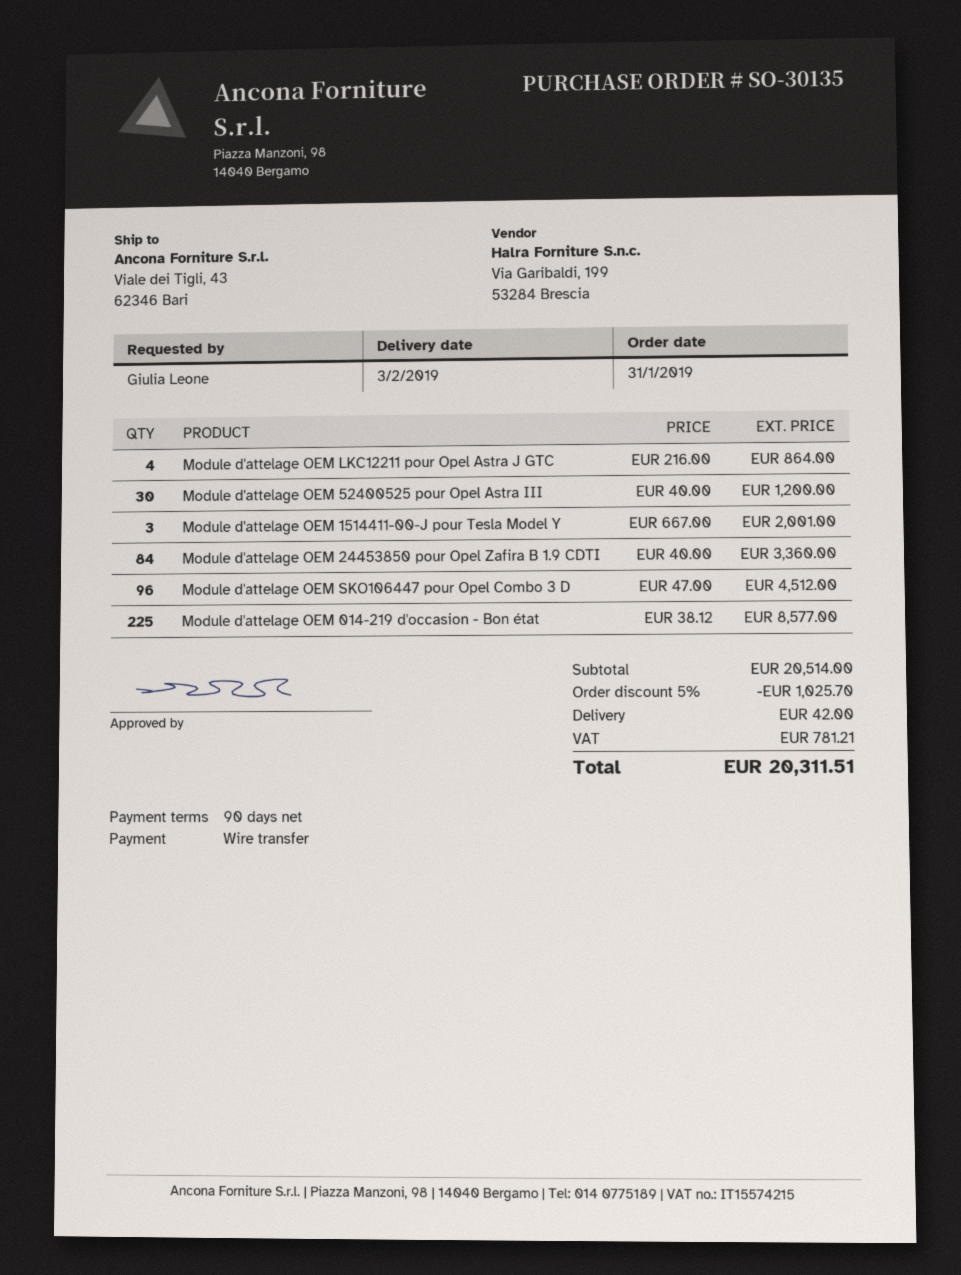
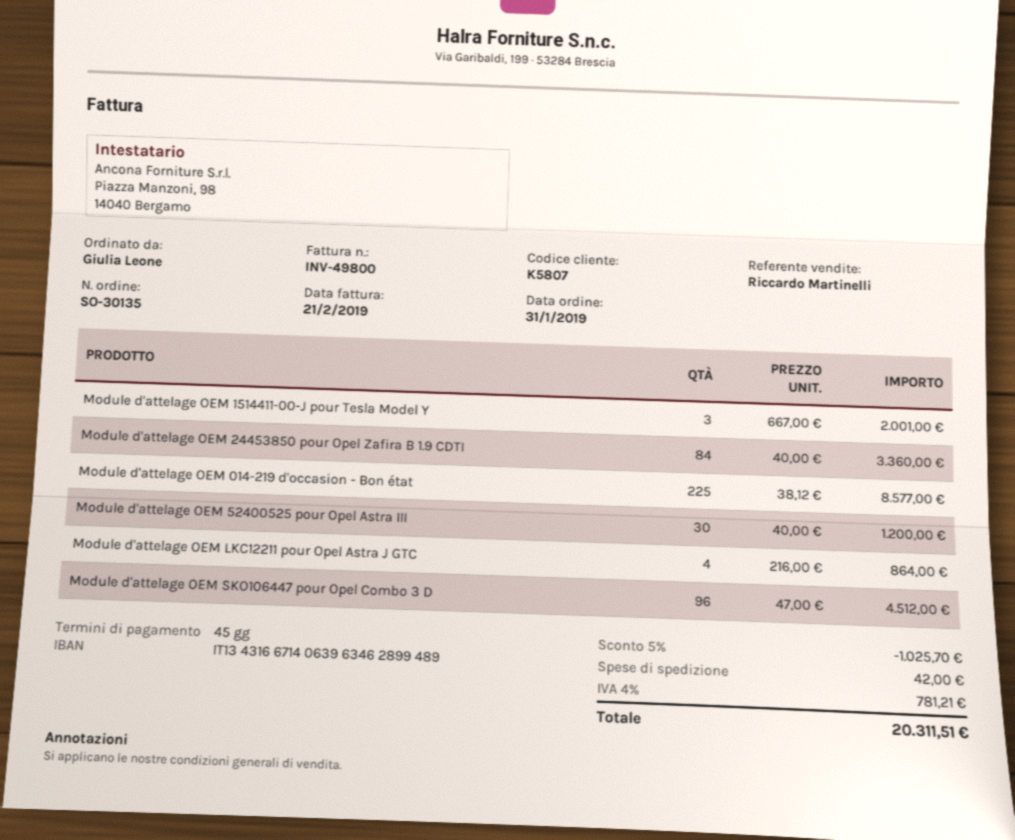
payment terms: 90 days -> 45 days

